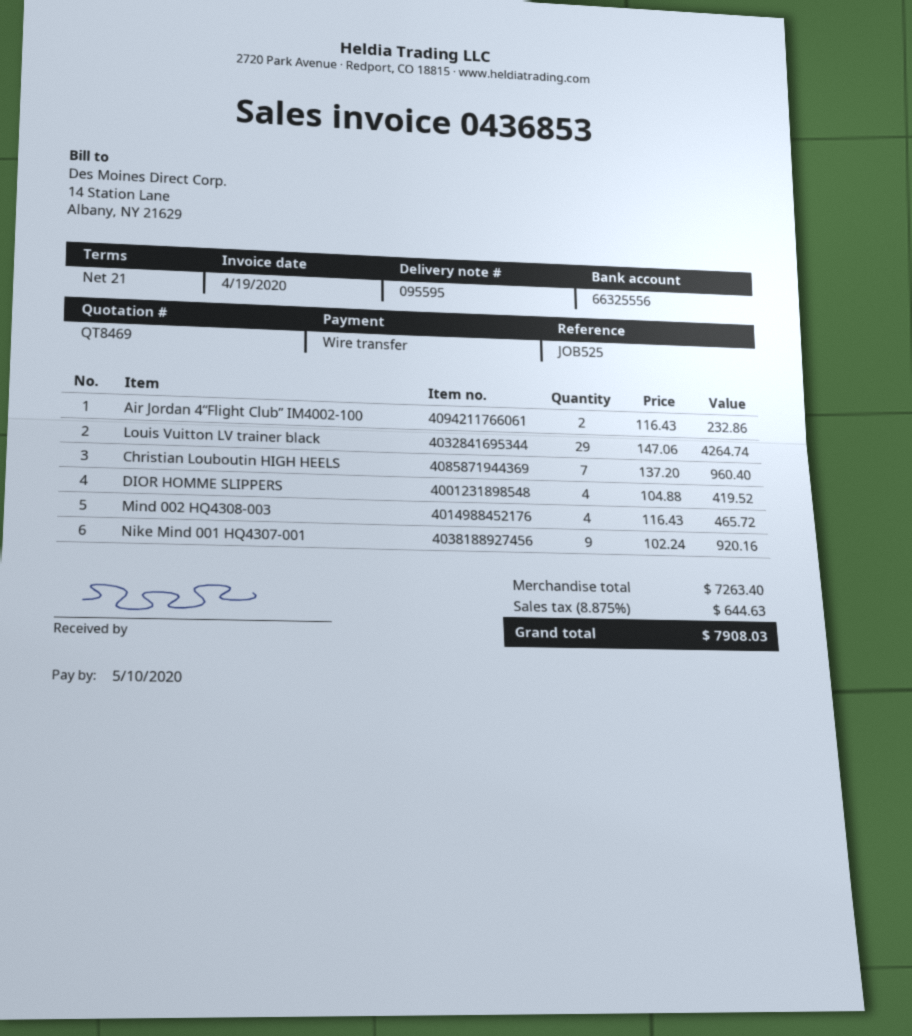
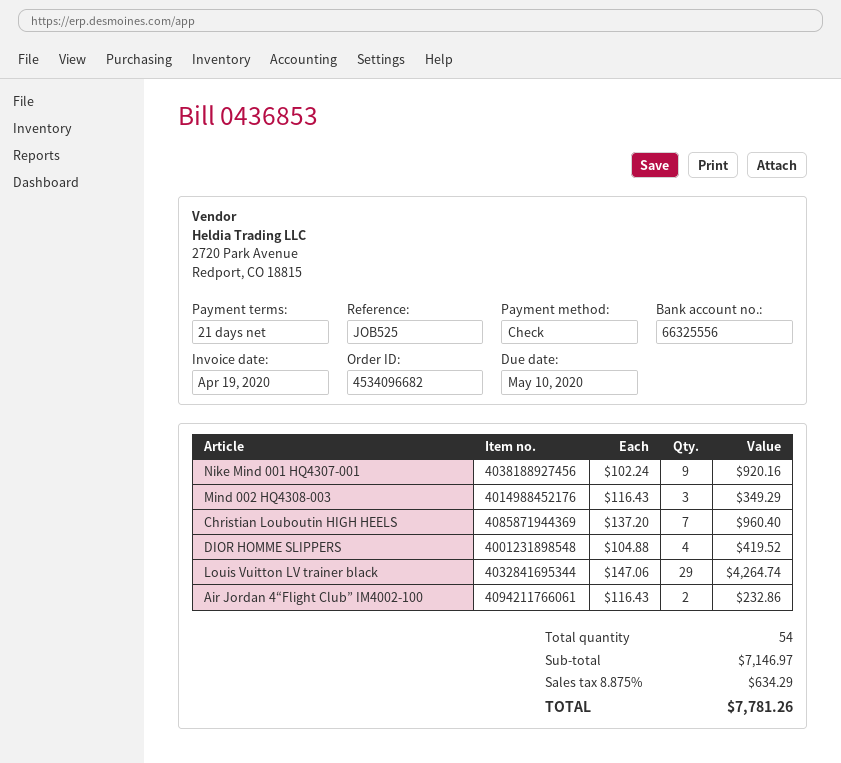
payment method: bank transfer -> cheque
Mind 002 HQ4308-003: 4 x 116.43 = 465.72 -> 3 x 116.43 = 349.29
subtotal: 7263.40 -> 7146.97
tax: 8.875% = 644.63 -> 8.875% = 634.29
total: 7908.03 -> 7781.26

